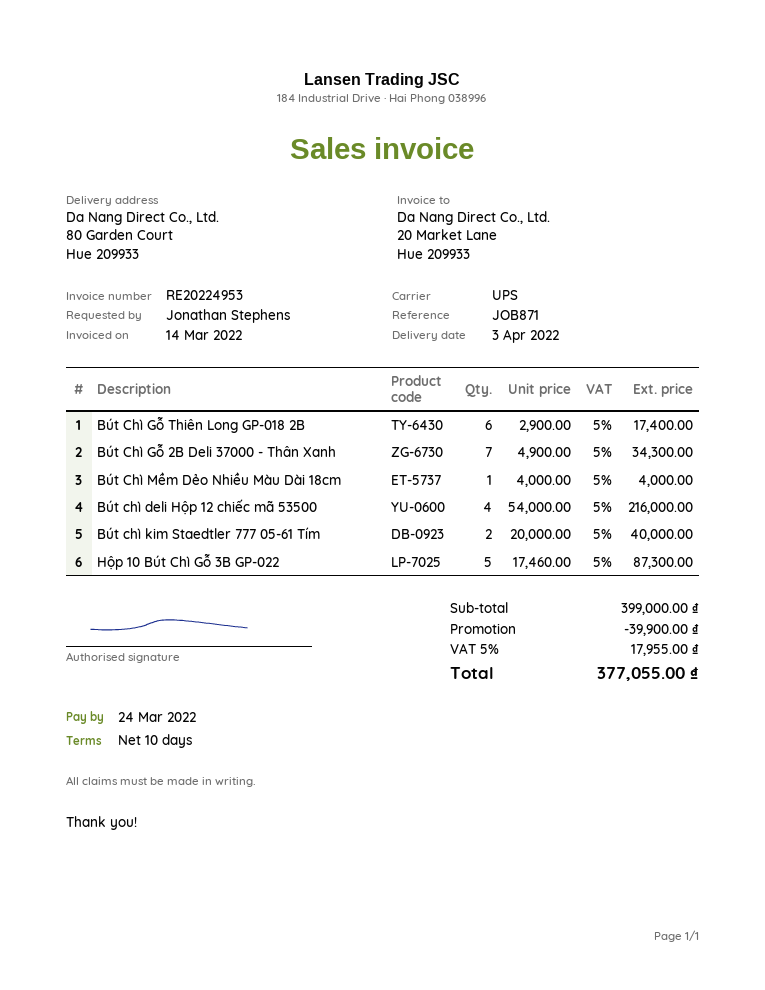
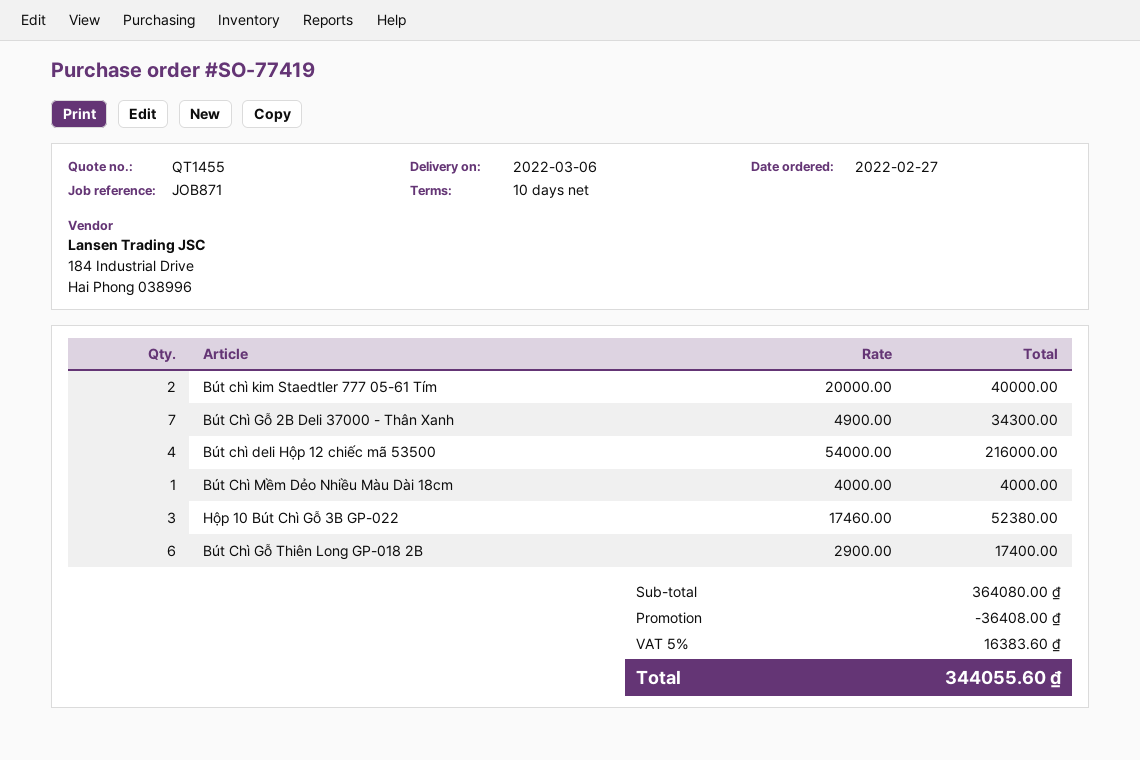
delivery date: 2022-04-03 -> 2022-03-06
Hộp 10 Bút Chì Gỗ 3B GP-022: 5 x 17460.00 = 87300.00 -> 3 x 17460.00 = 52380.00
subtotal: 399000.00 -> 364080.00
discount: 39900.00 -> 36408.00
tax: 5% = 17955.00 -> 5% = 16383.60
total: 377055.00 -> 344055.60

